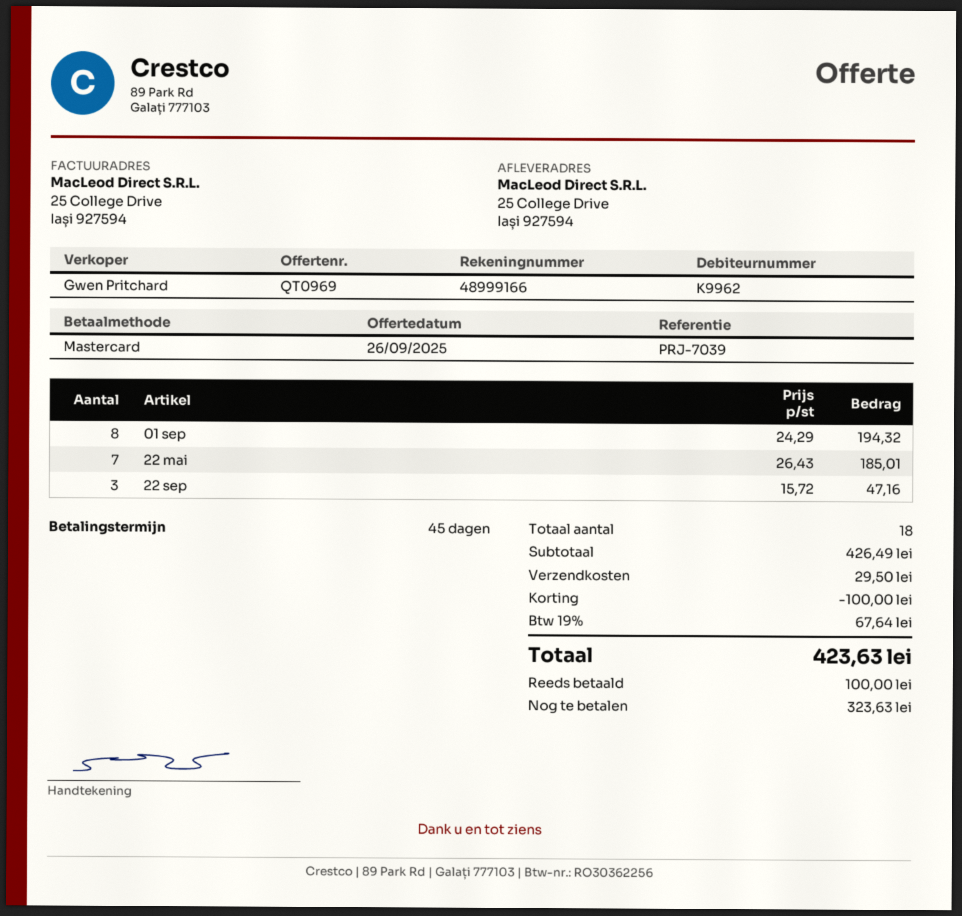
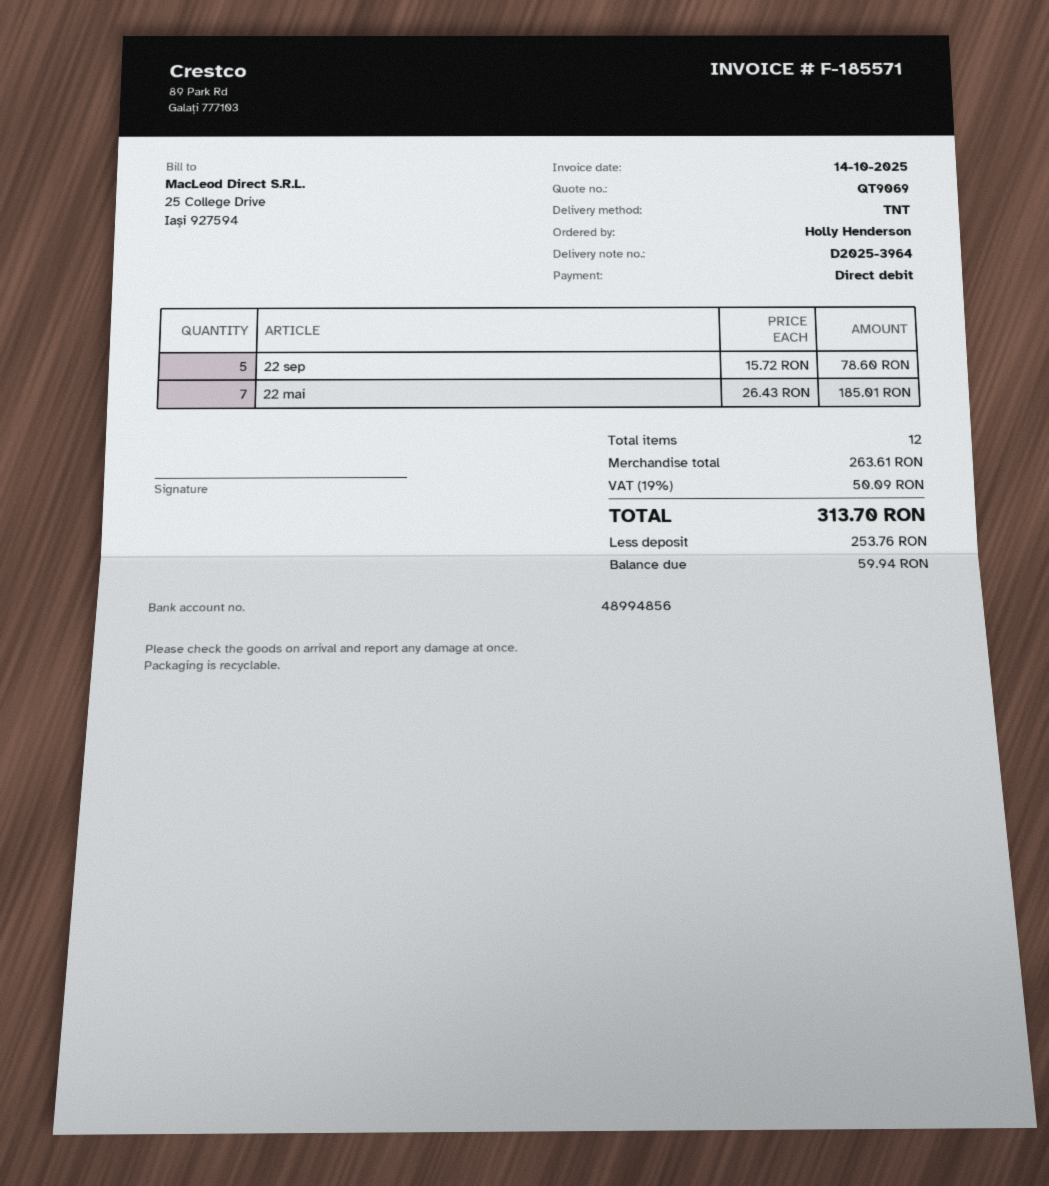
quote number: QT0969 -> QT9069
payment method: Mastercard -> direct debit
bank account: 48999166 -> 48994856
01 sep: 8 x 24.29 = 194.32 -> none
22 sep: 3 x 15.72 = 47.16 -> 5 x 15.72 = 78.60
total quantity: 18 -> 12
subtotal: 426.49 -> 263.61
discount: 100.00 -> none
shipping: 29.50 -> none
tax: 19% = 67.64 -> 19% = 50.09
total: 423.63 -> 313.70
deposit: 100.00 -> 253.76
balance: 323.63 -> 59.94

